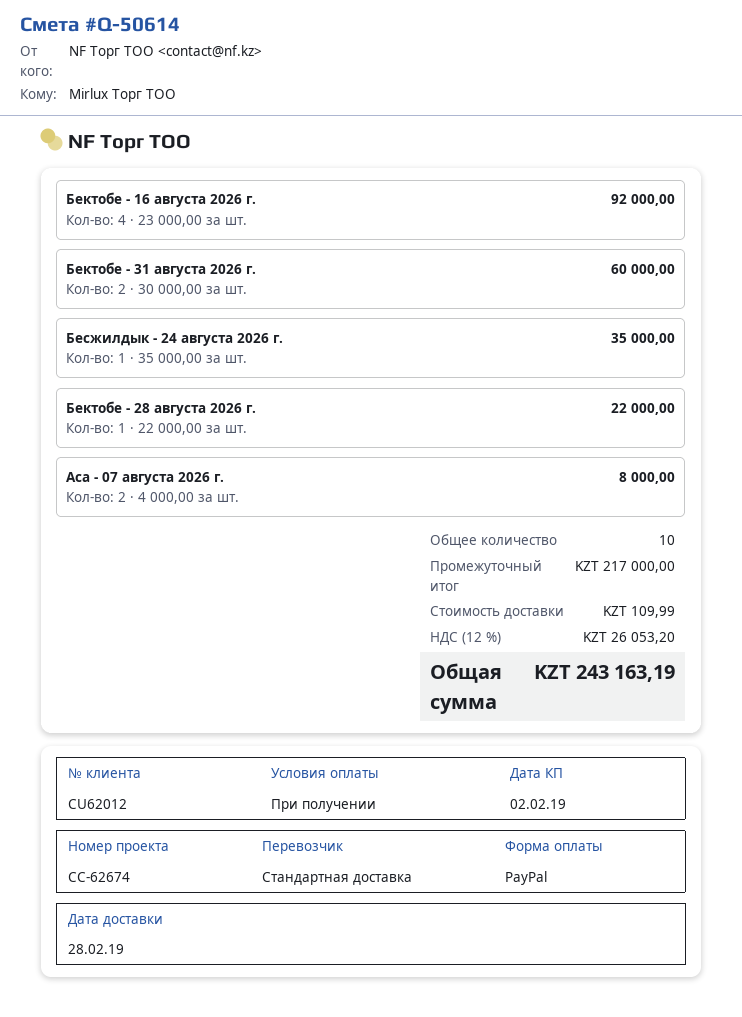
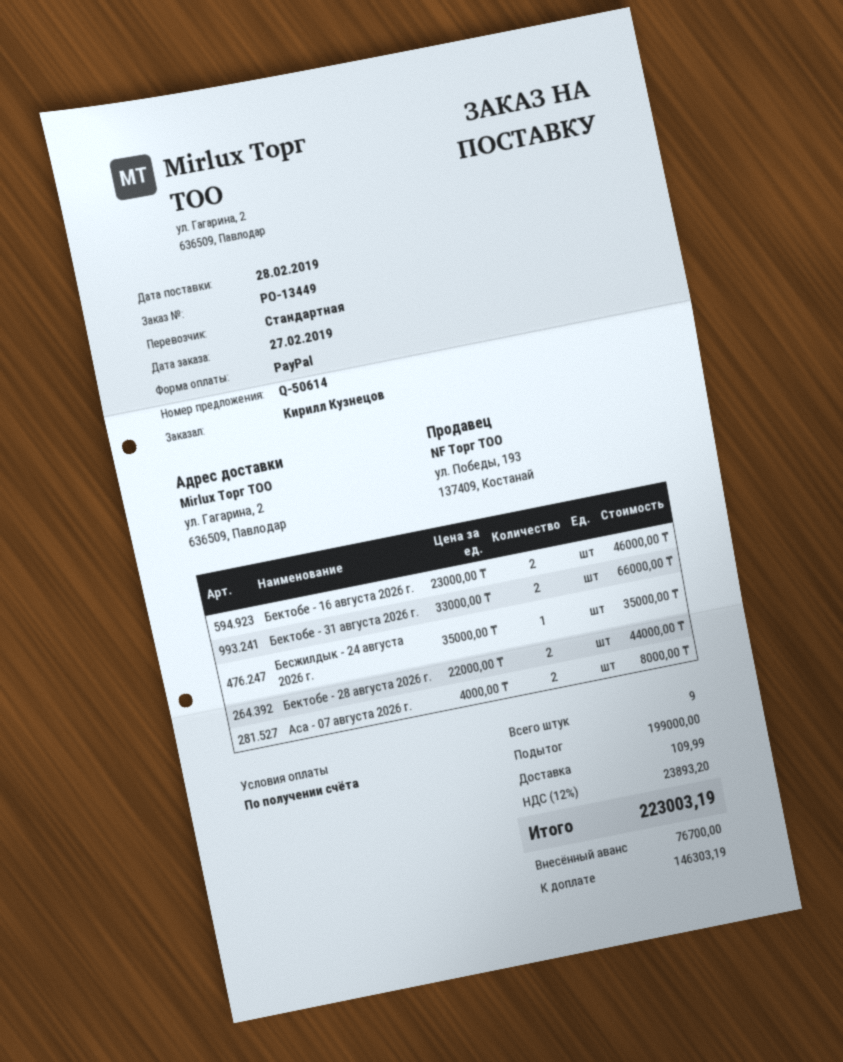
Бектобе - 16 августа 2026 г.: 4 x 23000.00 = 92000.00 -> 2 x 23000.00 = 46000.00
Бектобе - 31 августа 2026 г.: 2 x 30000.00 = 60000.00 -> 2 x 33000.00 = 66000.00
Бектобе - 28 августа 2026 г.: 1 x 22000.00 = 22000.00 -> 2 x 22000.00 = 44000.00
total quantity: 10 -> 9
subtotal: 217000.00 -> 199000.00
tax: 12% = 26053.20 -> 12% = 23893.20
total: 243163.19 -> 223003.19

